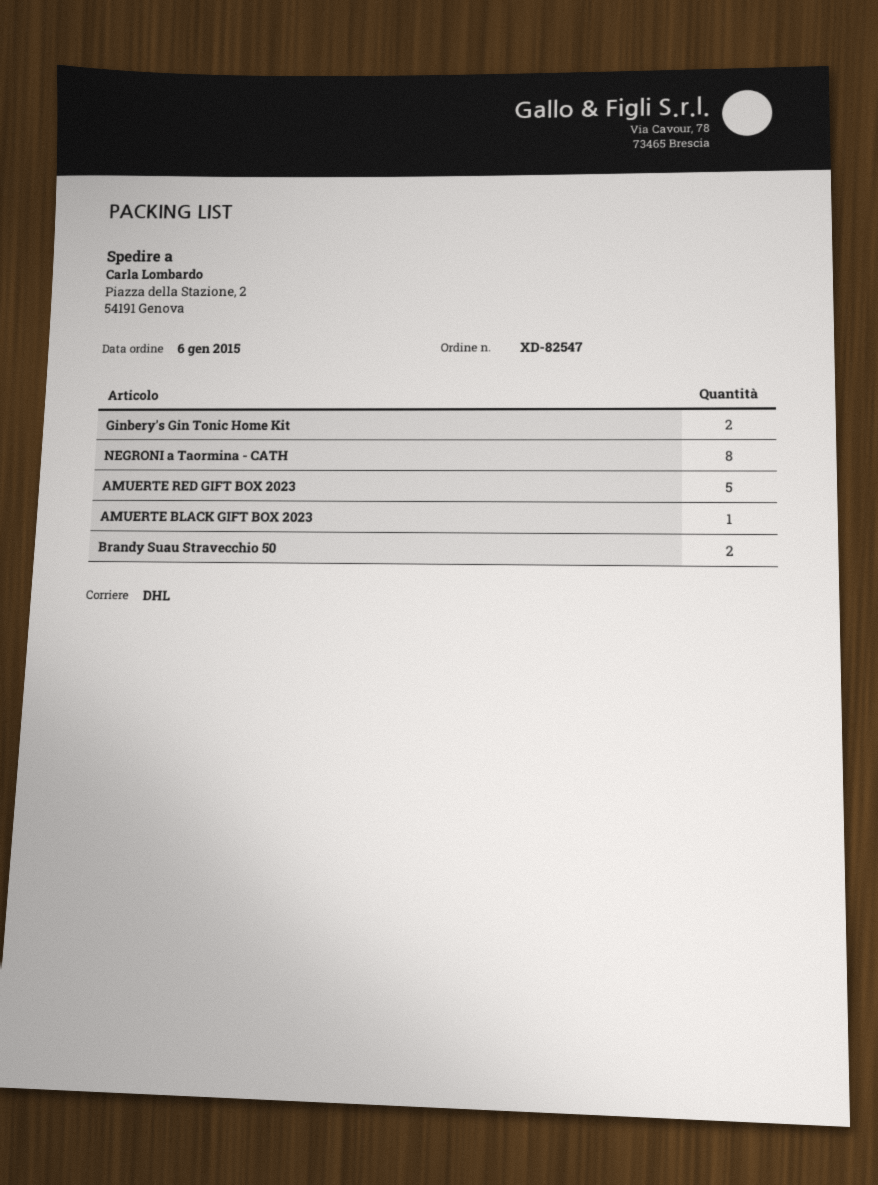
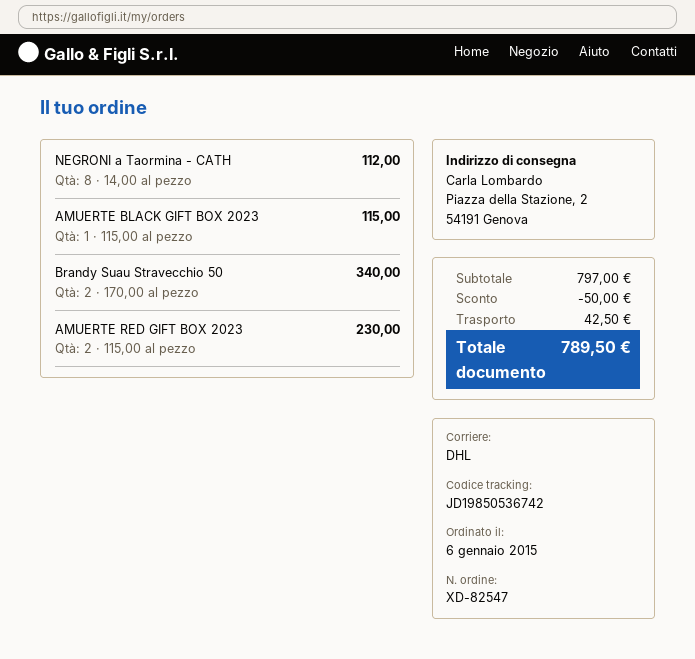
Ginbery's Gin Tonic Home Kit: 2 -> none
AMUERTE RED GIFT BOX 2023: 5 -> 2

